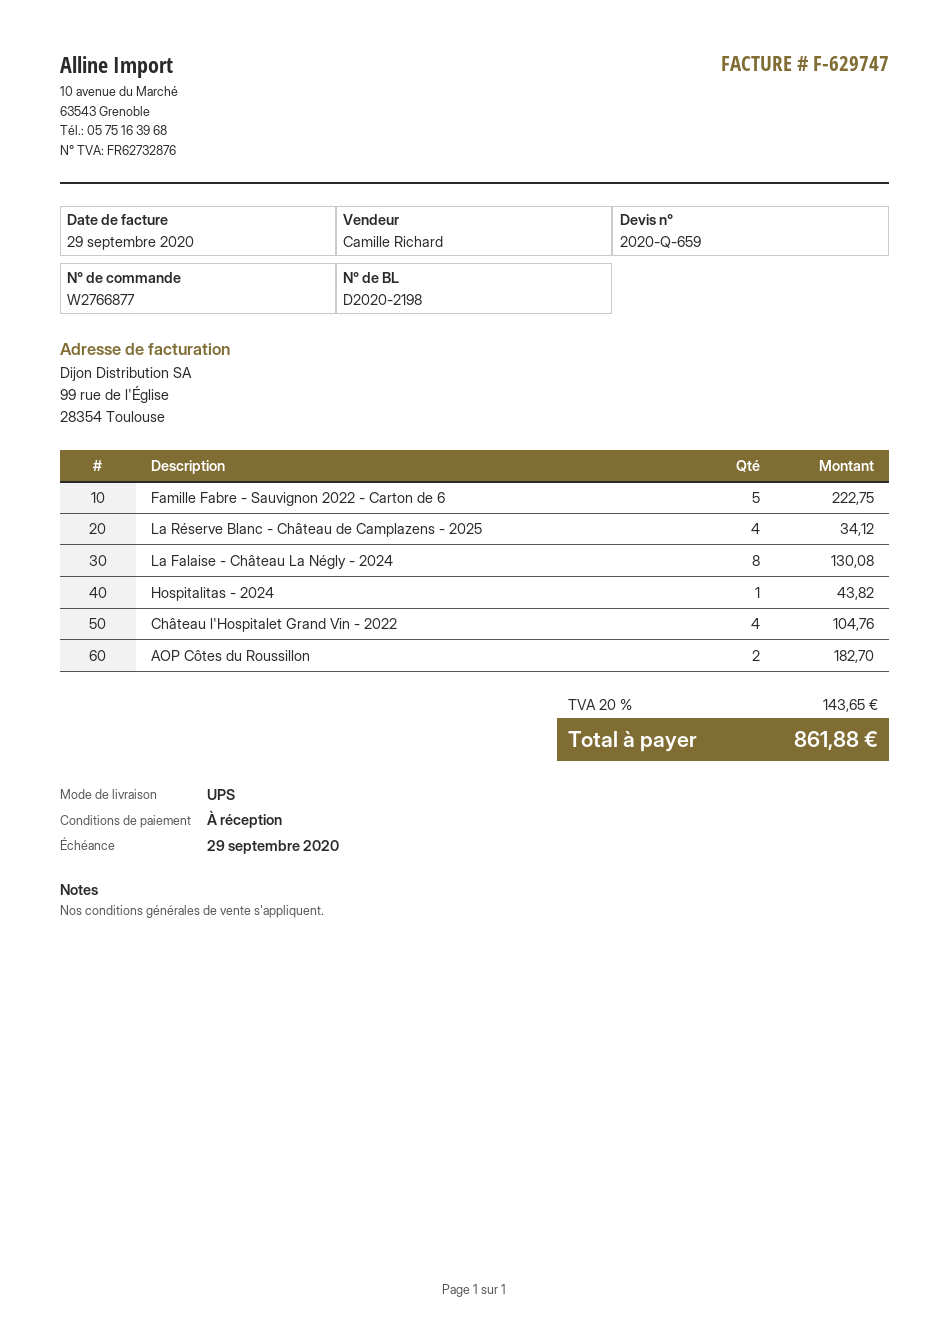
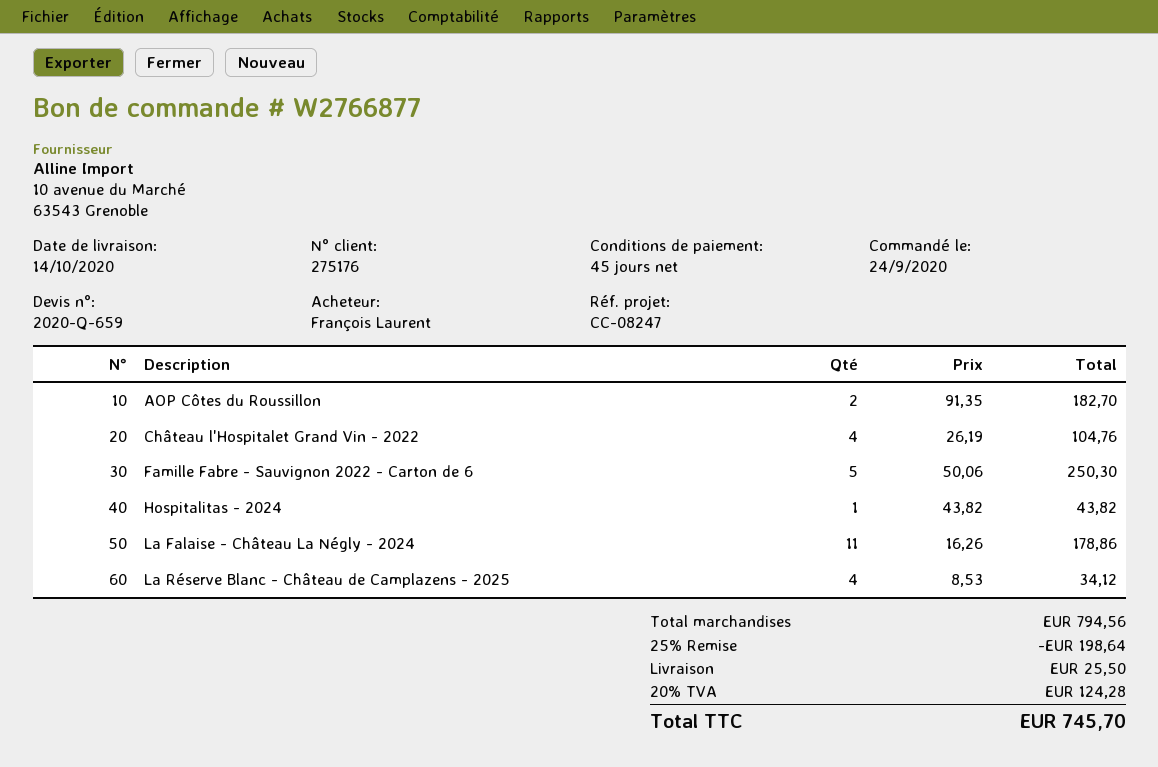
payment terms: on receipt -> 45 days
Famille Fabre - Sauvignon 2022 - Carton de 6: 5 for 222.75 -> 5 for 250.30
La Falaise - Château La Négly - 2024: 8 for 130.08 -> 11 for 178.86
discount: none -> 25% = 198.64
shipping: none -> 25.50
tax: 20% = 143.65 -> 20% = 124.28
total: 861.88 -> 745.70

